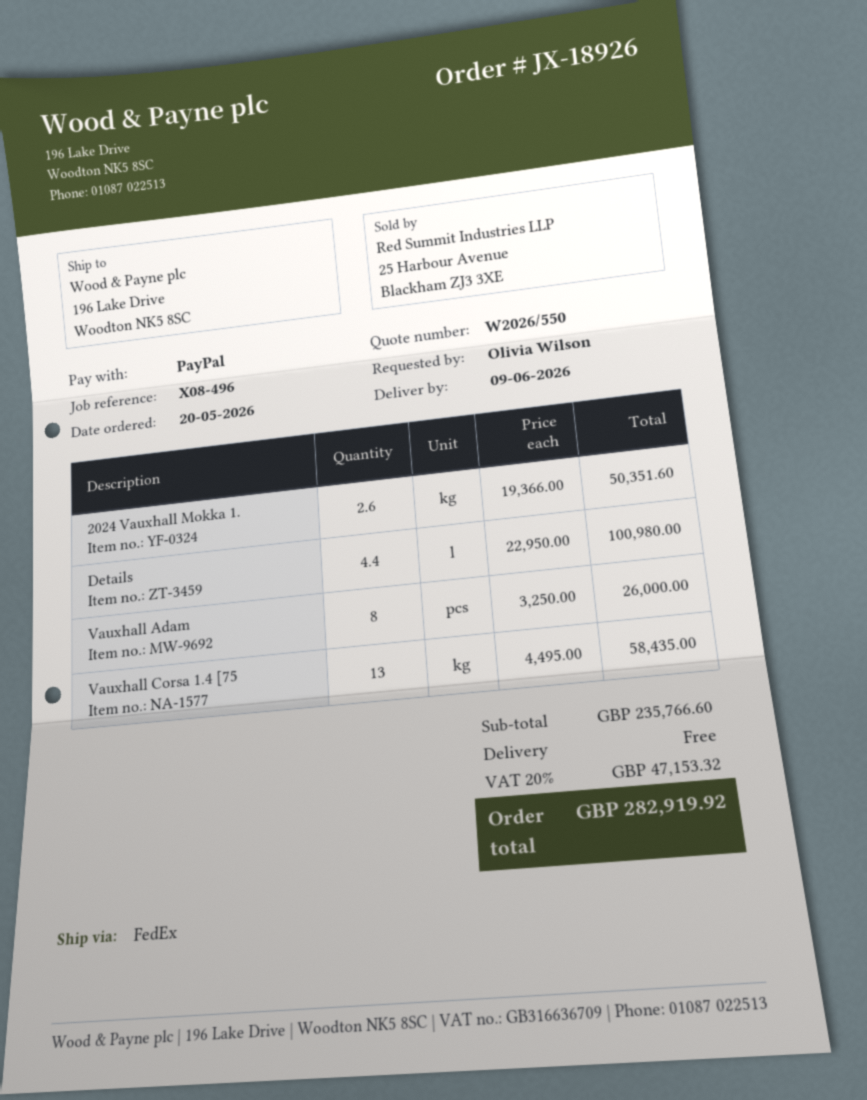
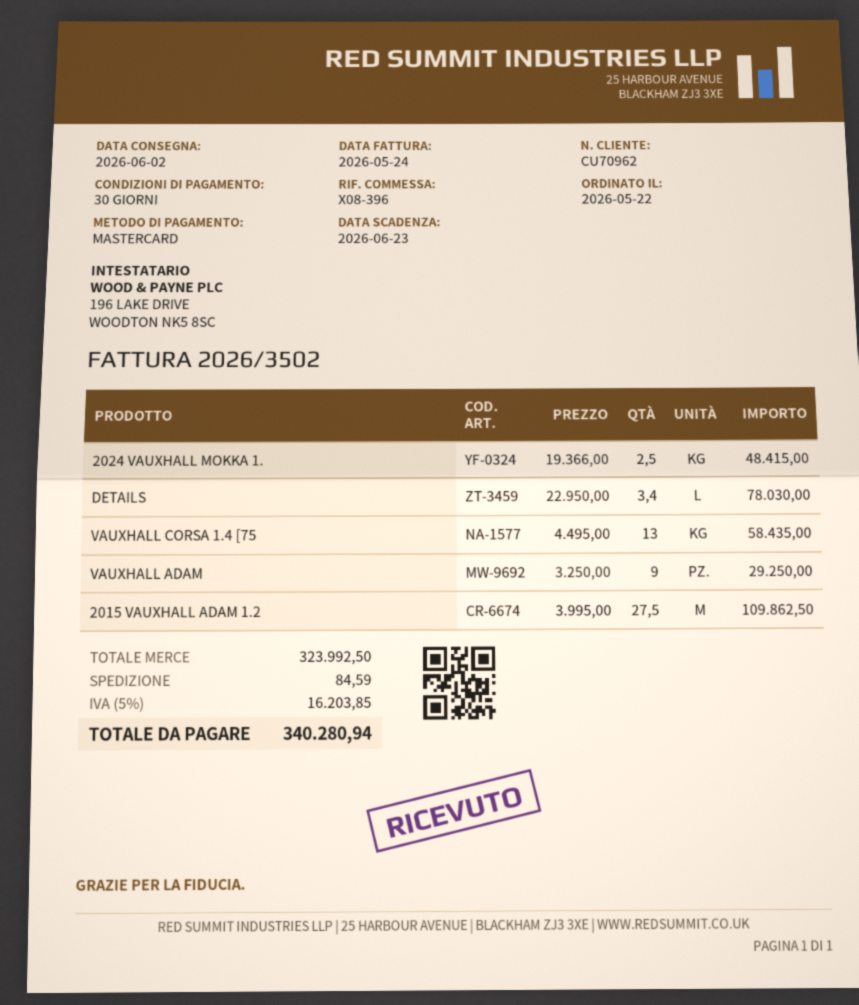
order date: 2026-05-20 -> 2026-05-22
delivery date: 2026-06-09 -> 2026-06-02
reference: X08-496 -> X08-396
payment method: PayPal -> Mastercard
2024 Vauxhall Mokka 1.: 2.6 x 19366.00 = 50351.60 -> 2.5 x 19366.00 = 48415.00
Details: 4.4 x 22950.00 = 100980.00 -> 3.4 x 22950.00 = 78030.00
Vauxhall Adam: 8 x 3250.00 = 26000.00 -> 9 x 3250.00 = 29250.00
2015 VAUXHALL ADAM 1.2: none -> 27.5 x 3995.00 = 109862.50
subtotal: 235766.60 -> 323992.50
shipping: 0.00 -> 84.59
tax: 20% = 47153.32 -> 5% = 16203.85
total: 282919.92 -> 340280.94

